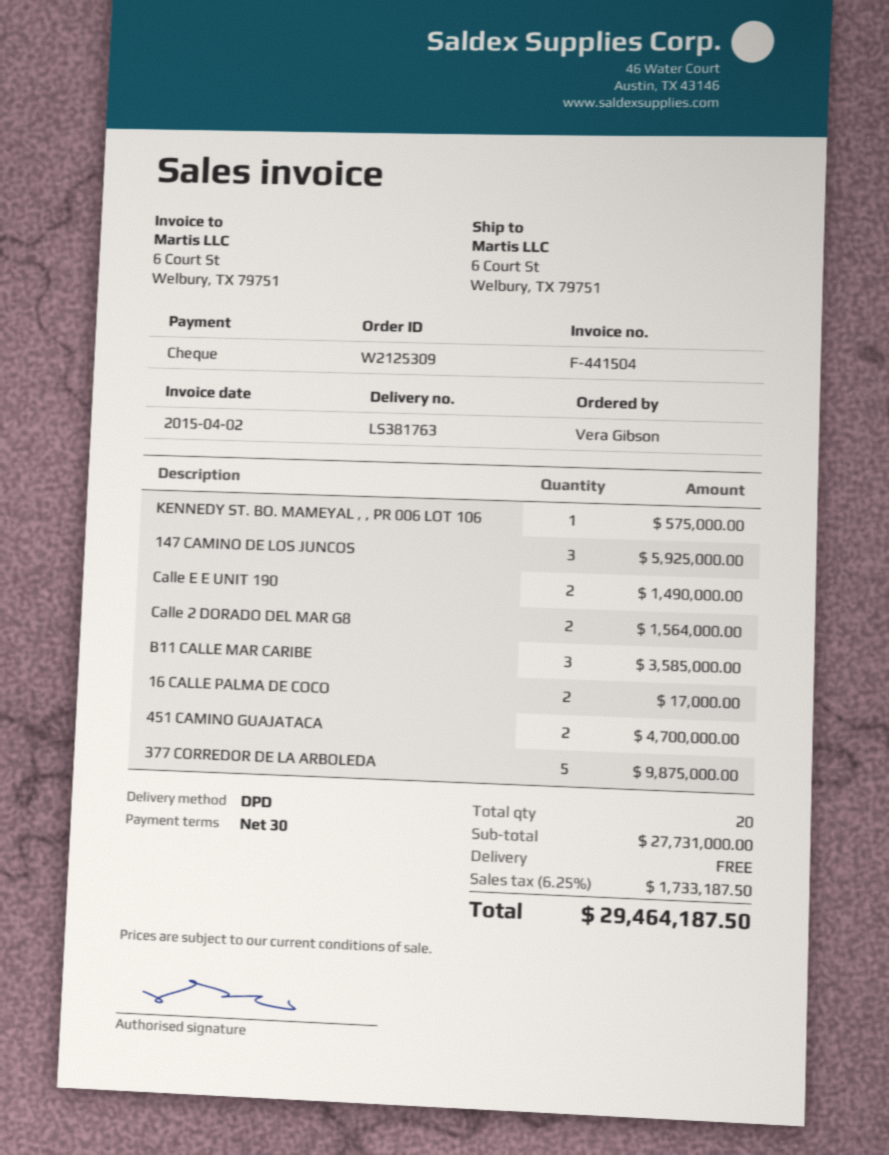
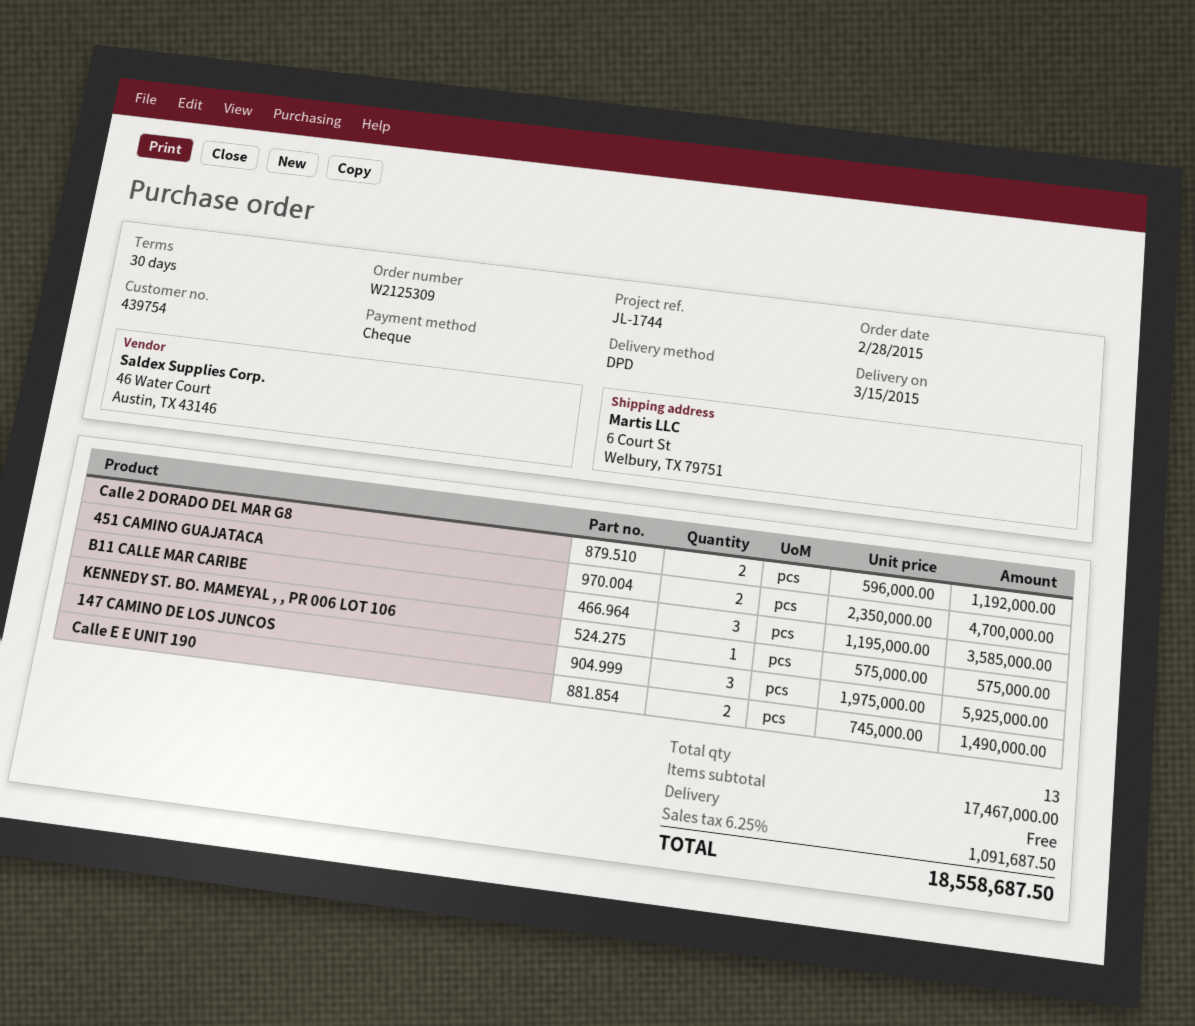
Calle 2 DORADO DEL MAR G8: 2 for 1564000.00 -> 2 for 1192000.00
16 CALLE PALMA DE COCO: 2 for 17000.00 -> none
377 CORREDOR DE LA ARBOLEDA: 5 for 9875000.00 -> none
total quantity: 20 -> 13
subtotal: 27731000.00 -> 17467000.00
tax: 6.25% = 1733187.50 -> 6.25% = 1091687.50
total: 29464187.50 -> 18558687.50

